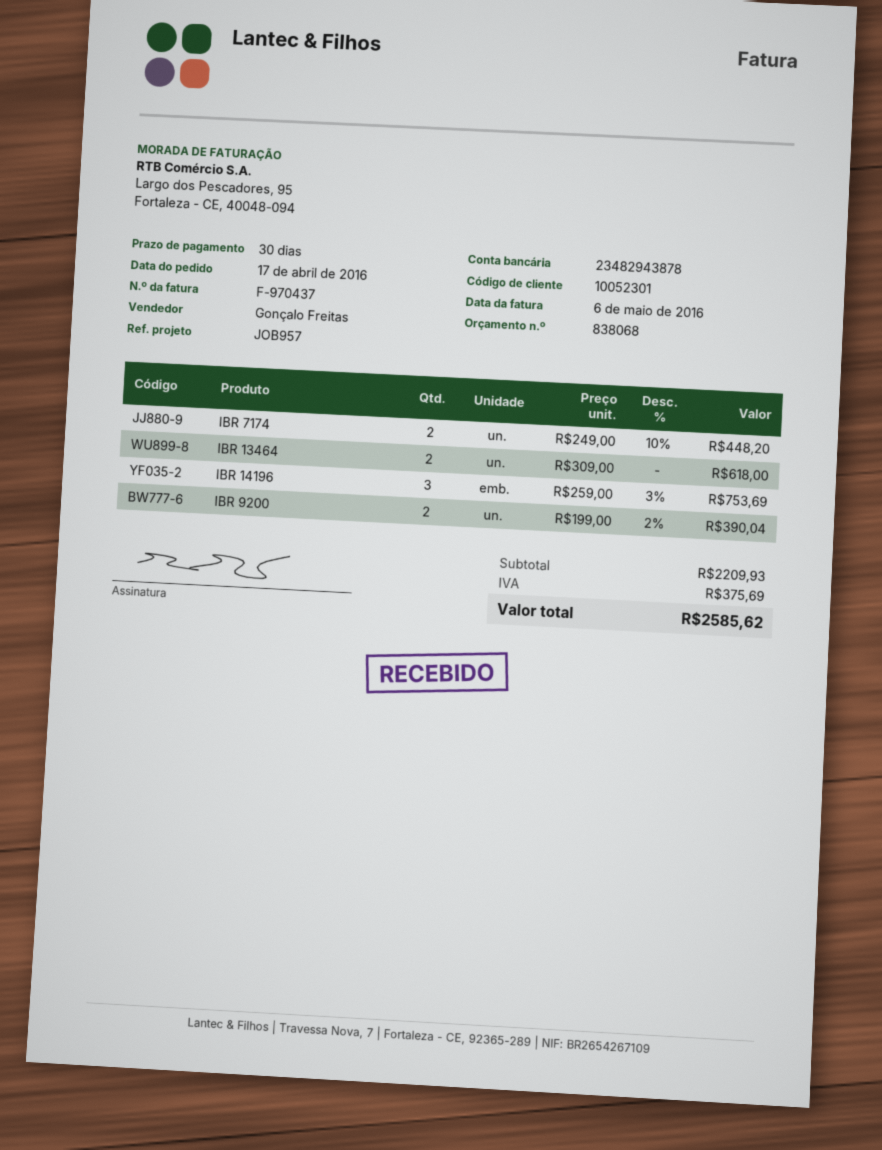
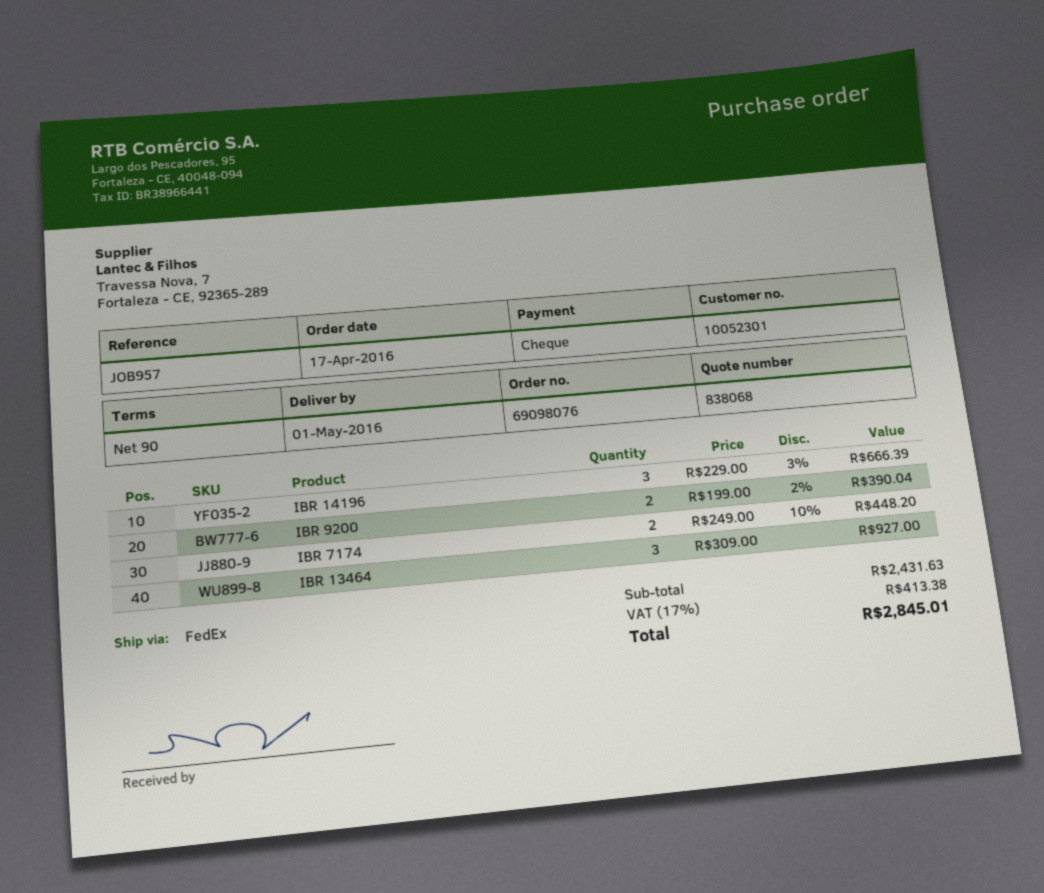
payment terms: 30 days -> 90 days
IBR 13464: 2 x 309.00 = 618.00 -> 3 x 309.00 = 927.00
IBR 14196: 3 x 259.00 - 3% = 753.69 -> 3 x 229.00 - 3% = 666.39
subtotal: 2209.93 -> 2431.63
tax: 375.69 -> 413.38
total: 2585.62 -> 2845.01

